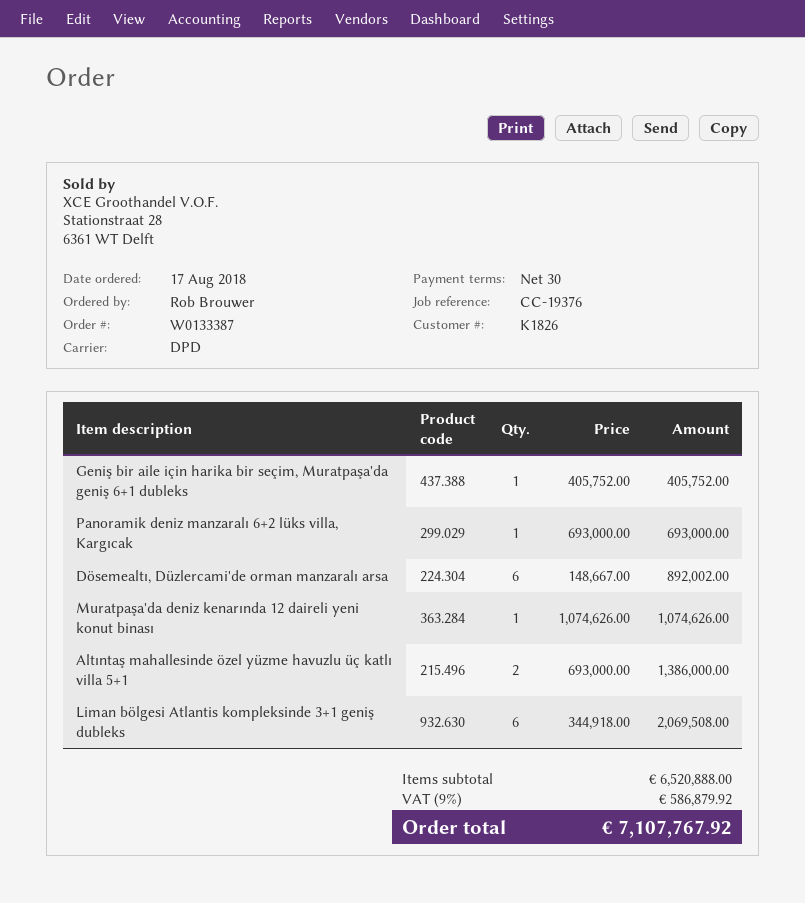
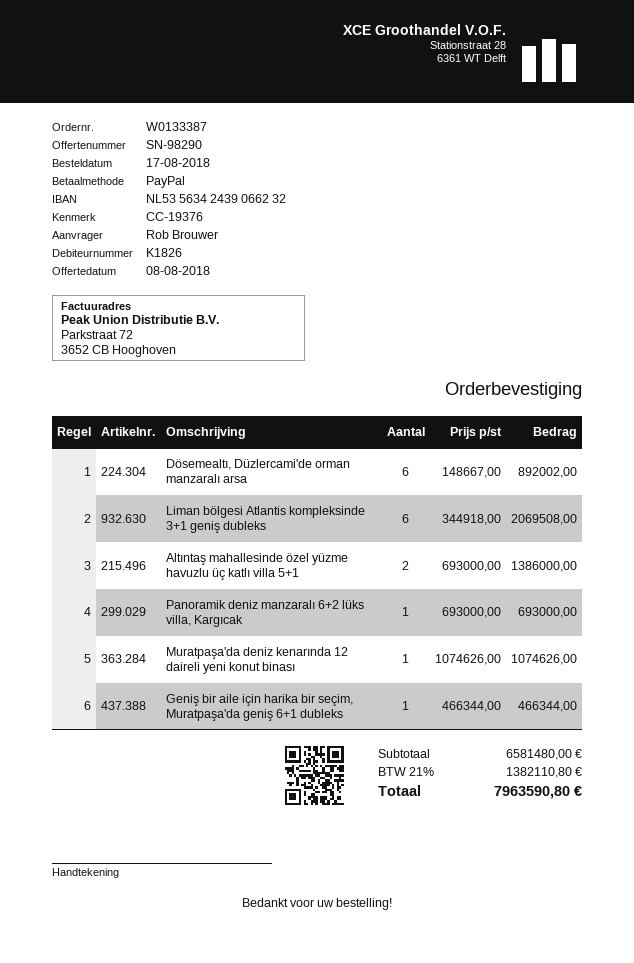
Geniş bir aile için harika bir seçim, Muratpaşa'da geniş 6+1 dubleks: 1 x 405752.00 = 405752.00 -> 1 x 466344.00 = 466344.00
subtotal: 6520888.00 -> 6581480.00
tax: 9% = 586879.92 -> 21% = 1382110.80
total: 7107767.92 -> 7963590.80

